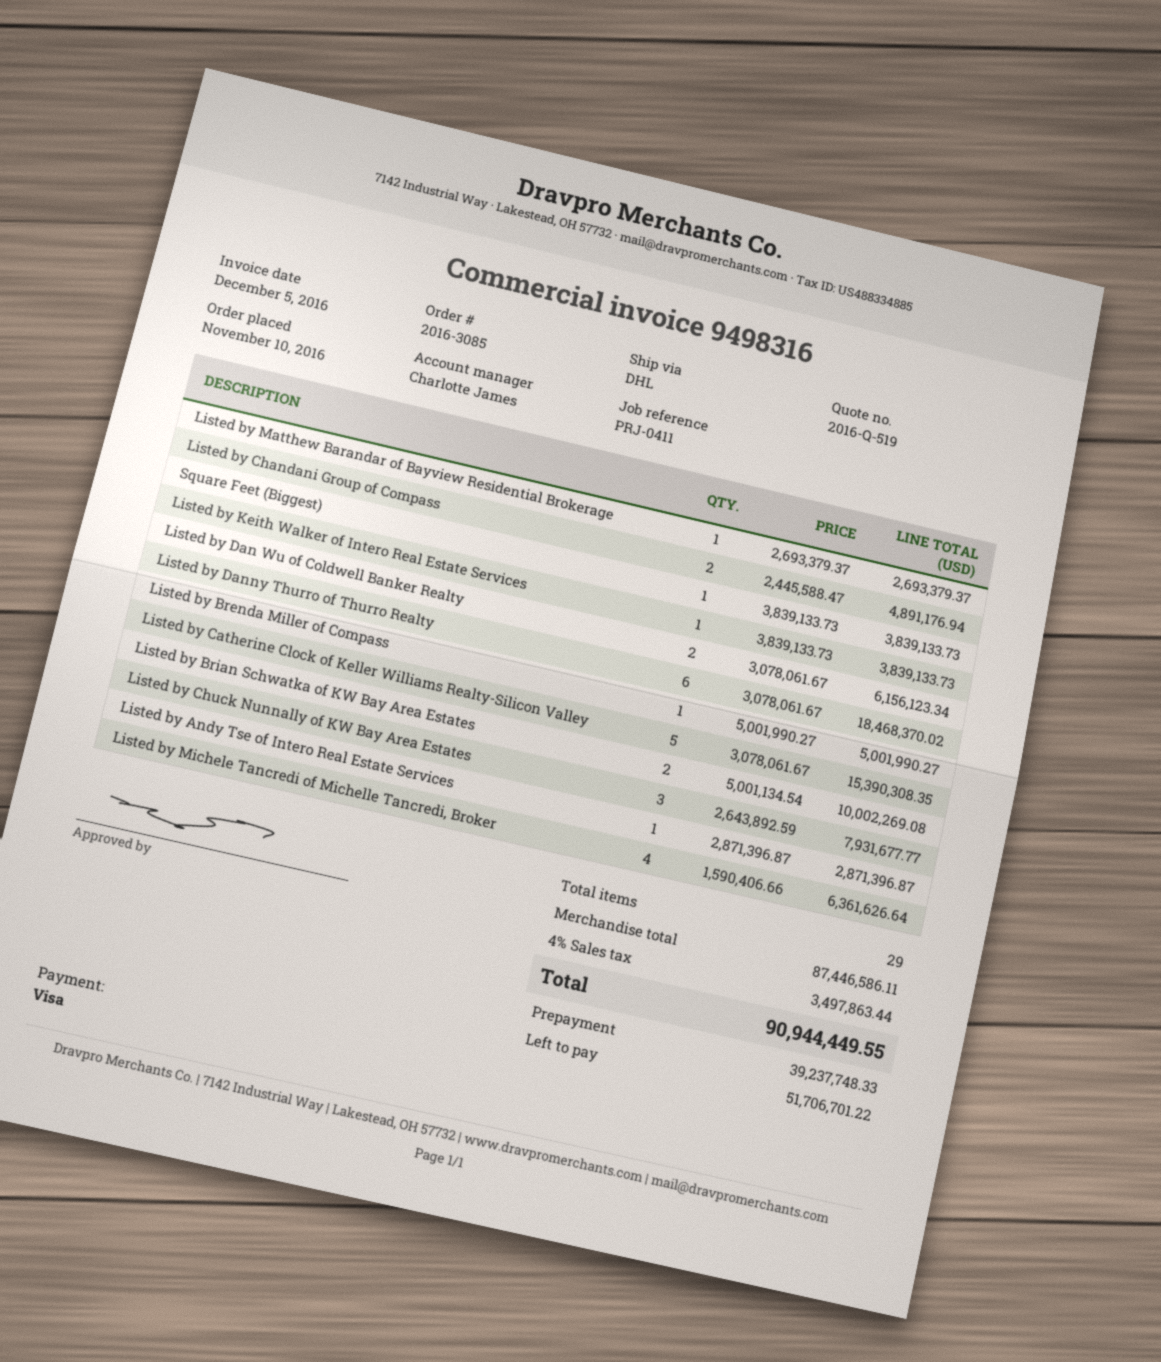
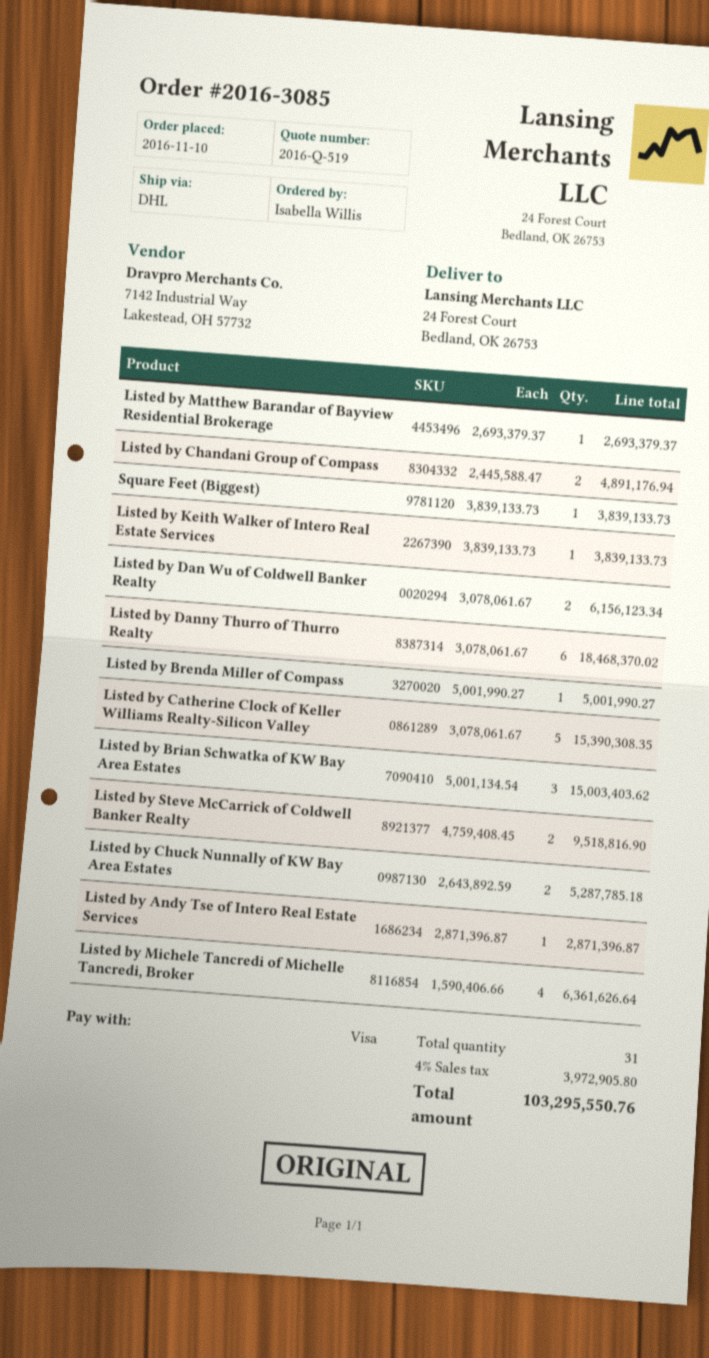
Listed by Brian Schwatka of KW Bay Area Estates: 2 x 5001134.54 = 10002269.08 -> 3 x 5001134.54 = 15003403.62
Listed by Chuck Nunnally of KW Bay Area Estates: 3 x 2643892.59 = 7931677.77 -> 2 x 2643892.59 = 5287785.18
Listed by Steve McCarrick of Coldwell Banker Realty: none -> 2 x 4759408.45 = 9518816.90
total quantity: 29 -> 31
tax: 4% = 3497863.44 -> 4% = 3972905.80
total: 90944449.55 -> 103295550.76

